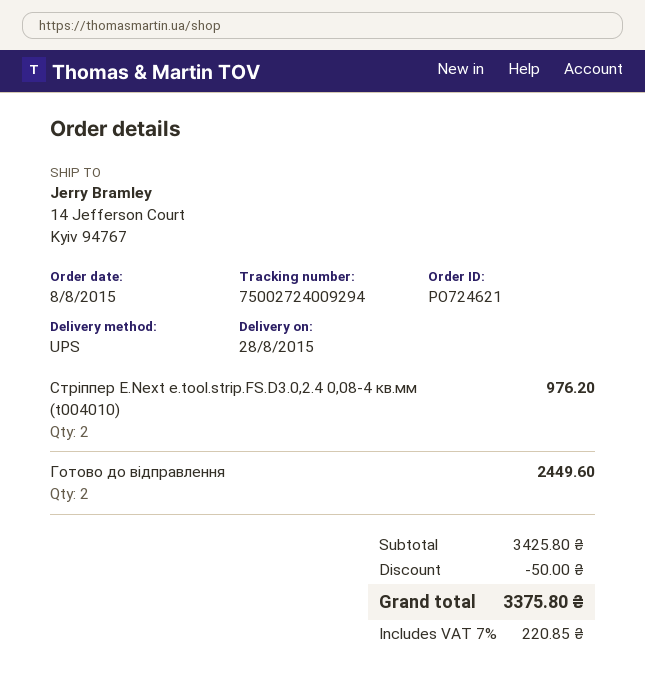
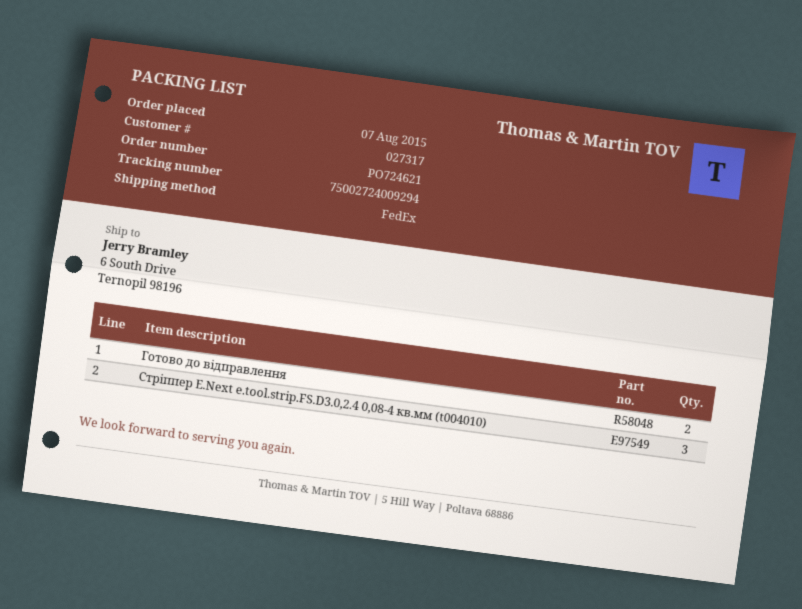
order date: 2015-08-08 -> 2015-08-07
shipping method: UPS -> FedEx
ship to: 14 Jefferson Court, Kyiv 94767 -> 6 South Drive, Ternopil 98196
Стріппер E.Next e.tool.strip.FS.D3.0,2.4 0,08-4 кв.мм (t004010): 2 -> 3

